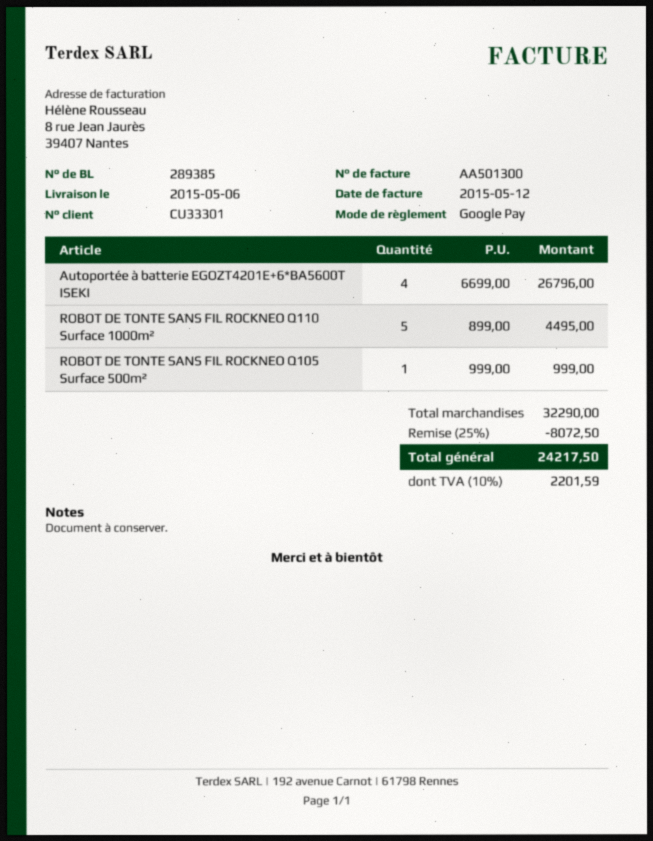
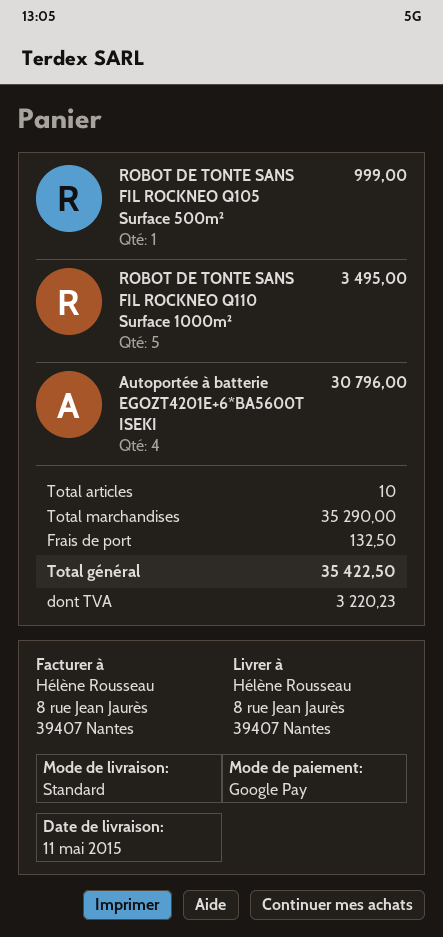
delivery date: 2015-05-06 -> 2015-05-11
Autoportée à batterie EGOZT4201E+6*BA5600T ISEKI: 4 for 26796.00 -> 4 for 30796.00
ROBOT DE TONTE SANS FIL ROCKNEO Q110 Surface 1000m²: 5 for 4495.00 -> 5 for 3495.00
subtotal: 32290.00 -> 35290.00
discount: 25% = 8072.50 -> none
shipping: none -> 132.50
tax: 2201.59 -> 3220.23
total: 24217.50 -> 35422.50

